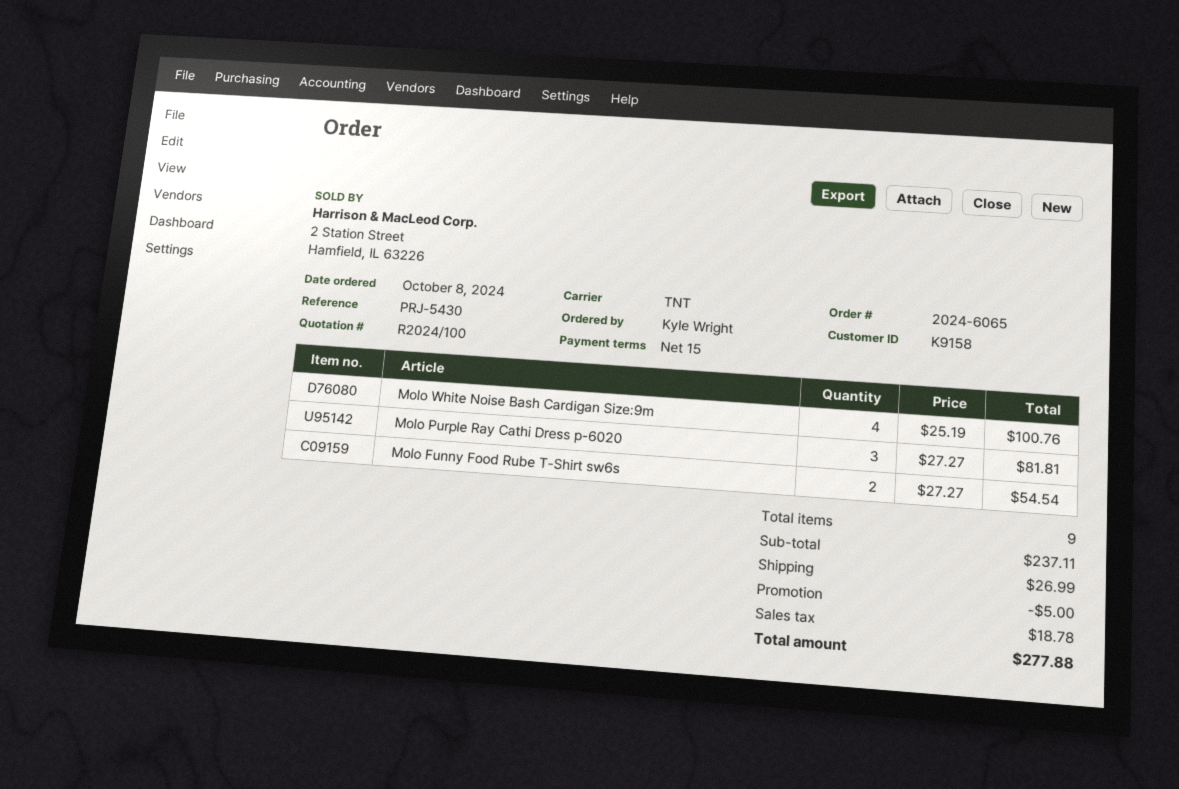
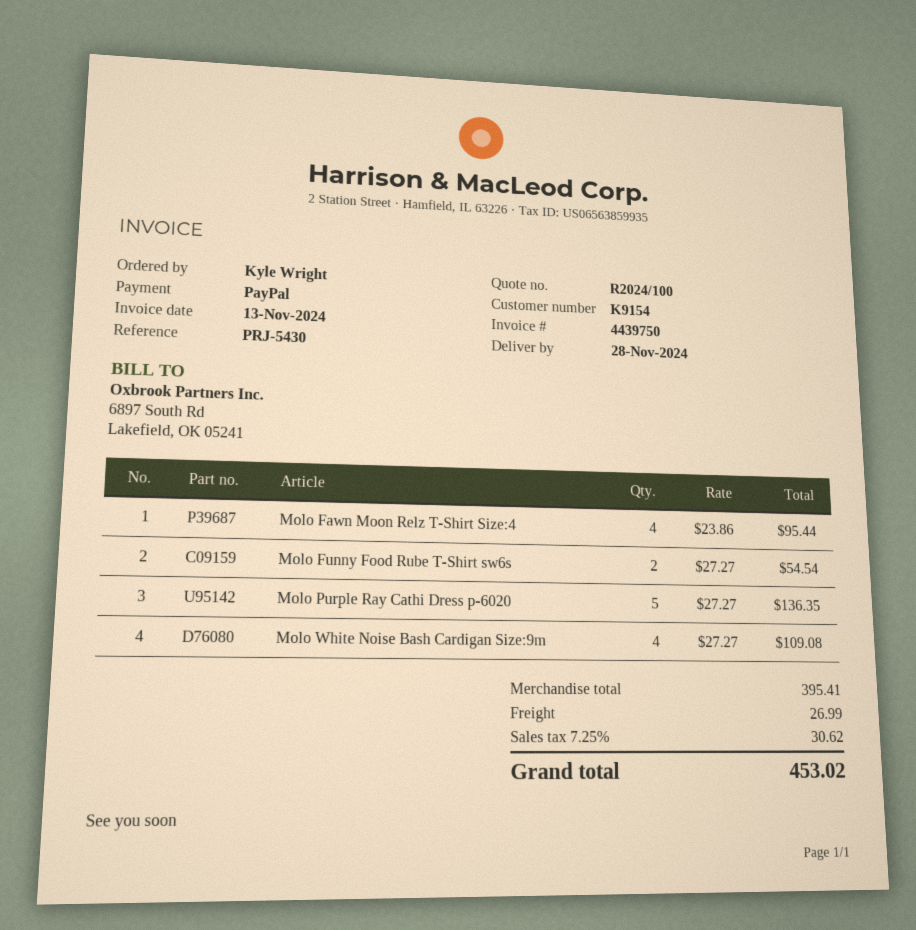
customer number: K9158 -> K9154
Molo White Noise Bash Cardigan Size:9m: 4 x 25.19 = 100.76 -> 4 x 27.27 = 109.08
Molo Purple Ray Cathi Dress p-6020: 3 x 27.27 = 81.81 -> 5 x 27.27 = 136.35
Molo Fawn Moon Relz T-Shirt Size:4: none -> 4 x 23.86 = 95.44
subtotal: 237.11 -> 395.41
discount: 5.00 -> none
tax: 18.78 -> 30.62
total: 277.88 -> 453.02

